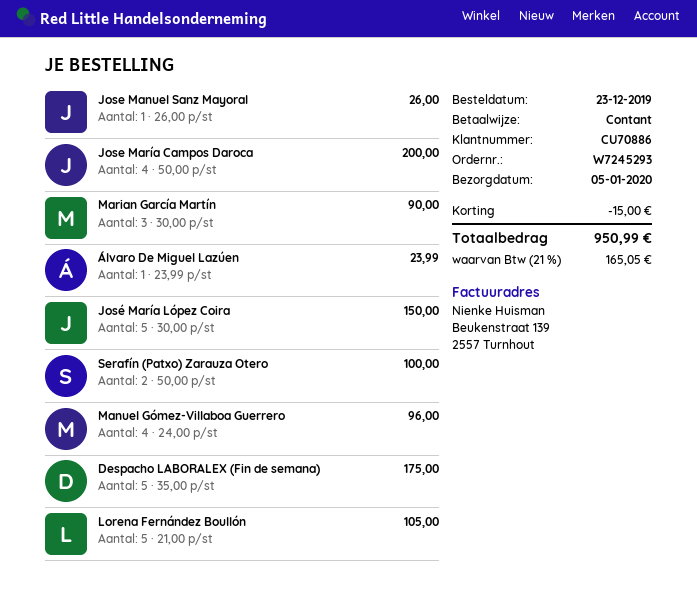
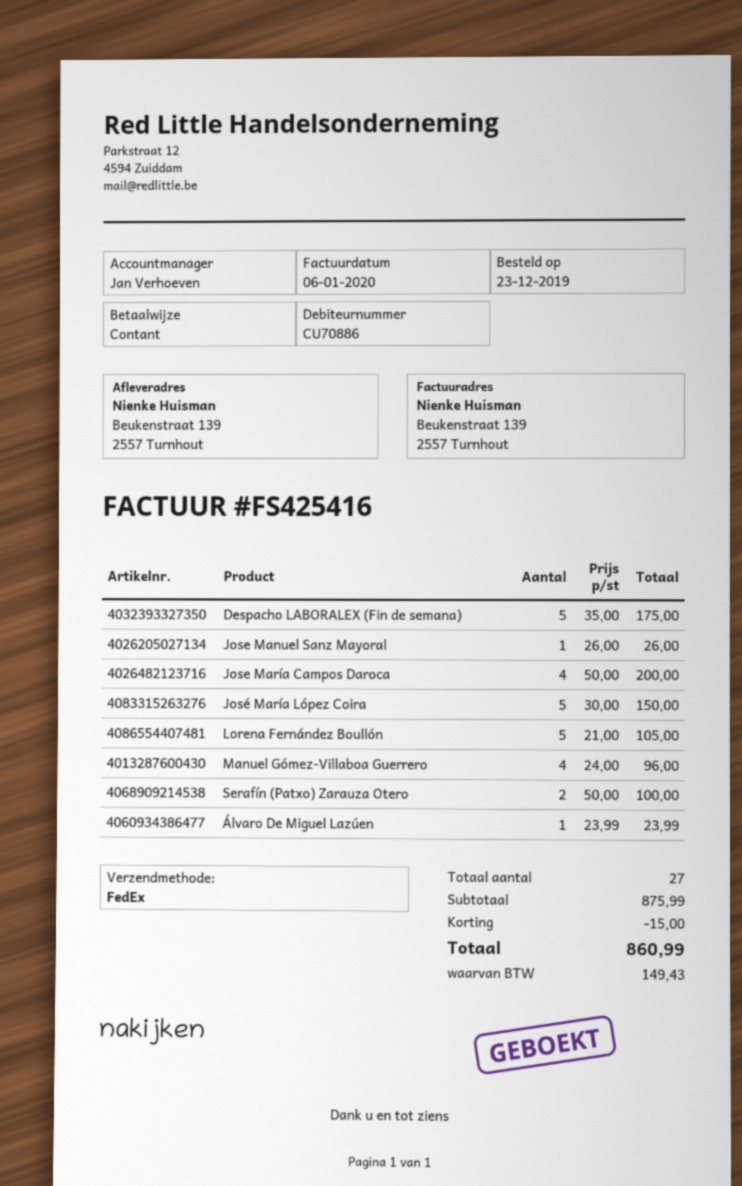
Marian García Martín: 3 x 30.00 = 90.00 -> none
tax: 165.05 -> 149.43
total: 950.99 -> 860.99

